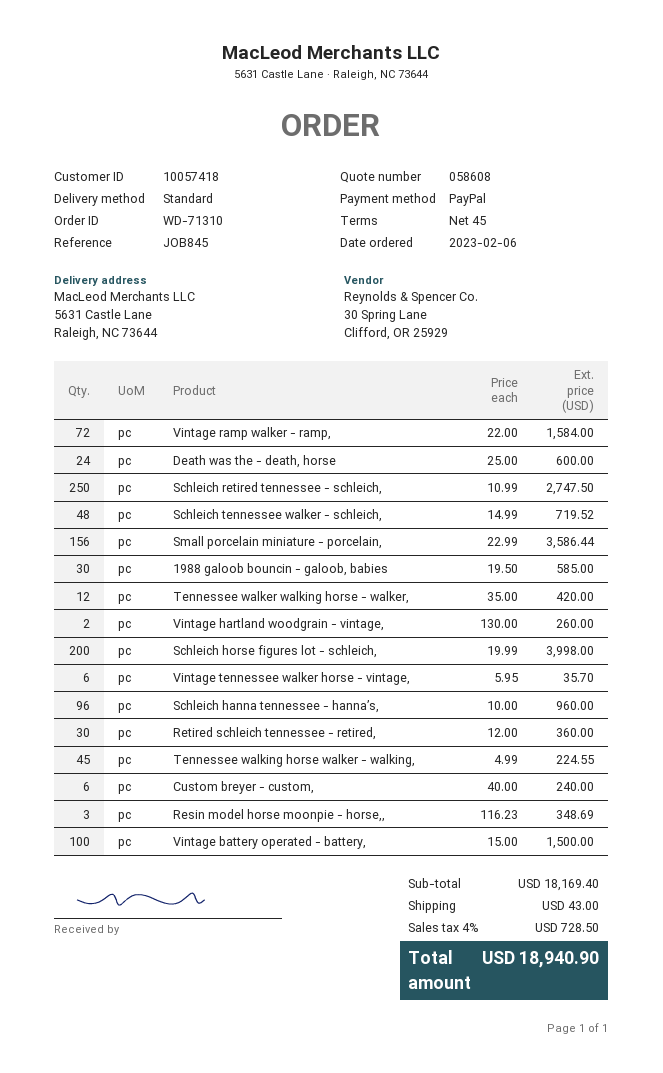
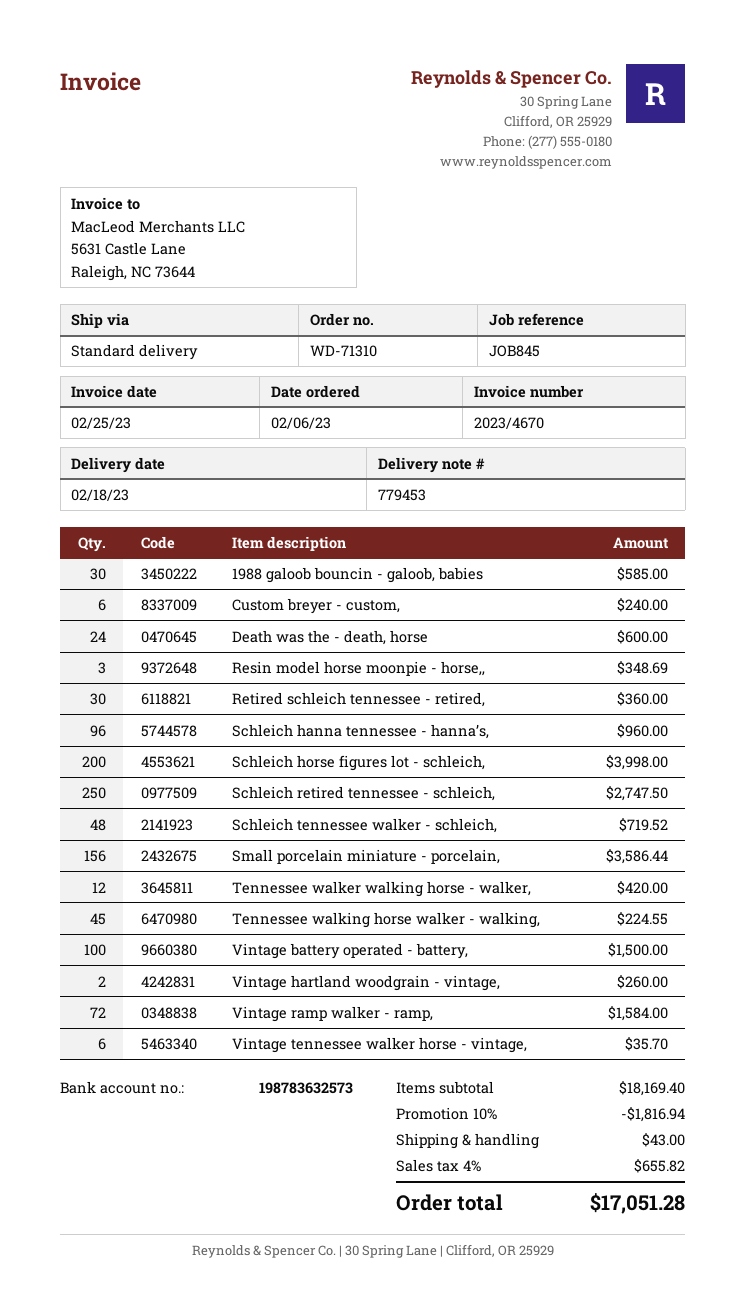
discount: none -> 10% = 1816.94
tax: 4% = 728.50 -> 4% = 655.82
total: 18940.90 -> 17051.28

